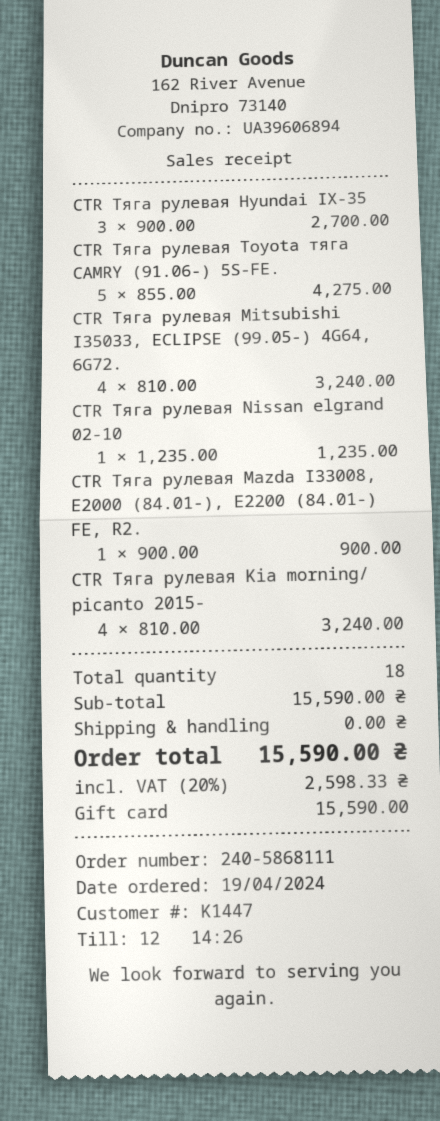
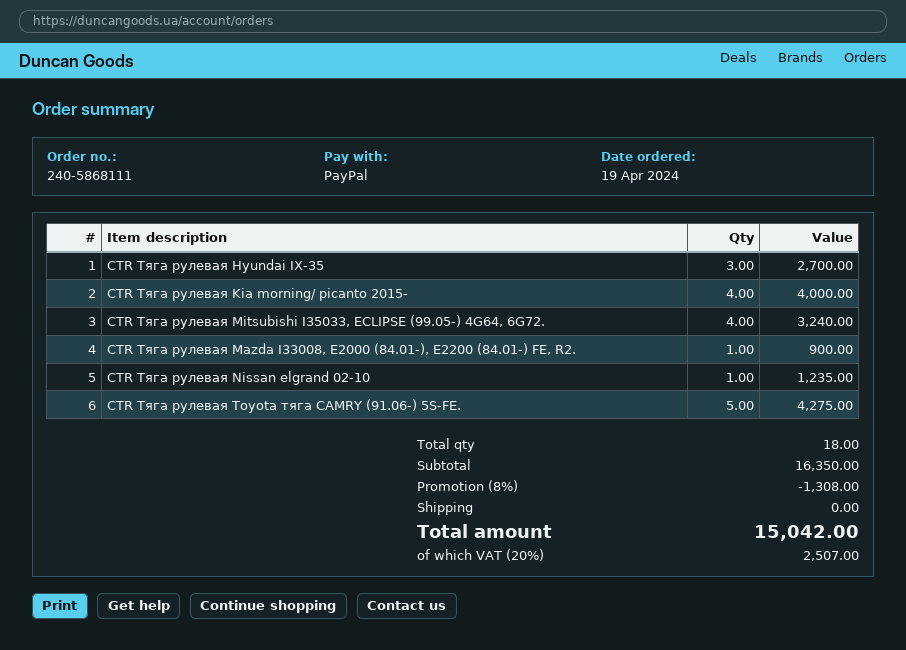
payment method: gift card -> PayPal
CTR Тяга рулевая Kia morning/ picanto 2015-: 4 for 3240.00 -> 4 for 4000.00
subtotal: 15590.00 -> 16350.00
discount: none -> 8% = 1308.00
tax: 20% = 2598.33 -> 20% = 2507.00
total: 15590.00 -> 15042.00

